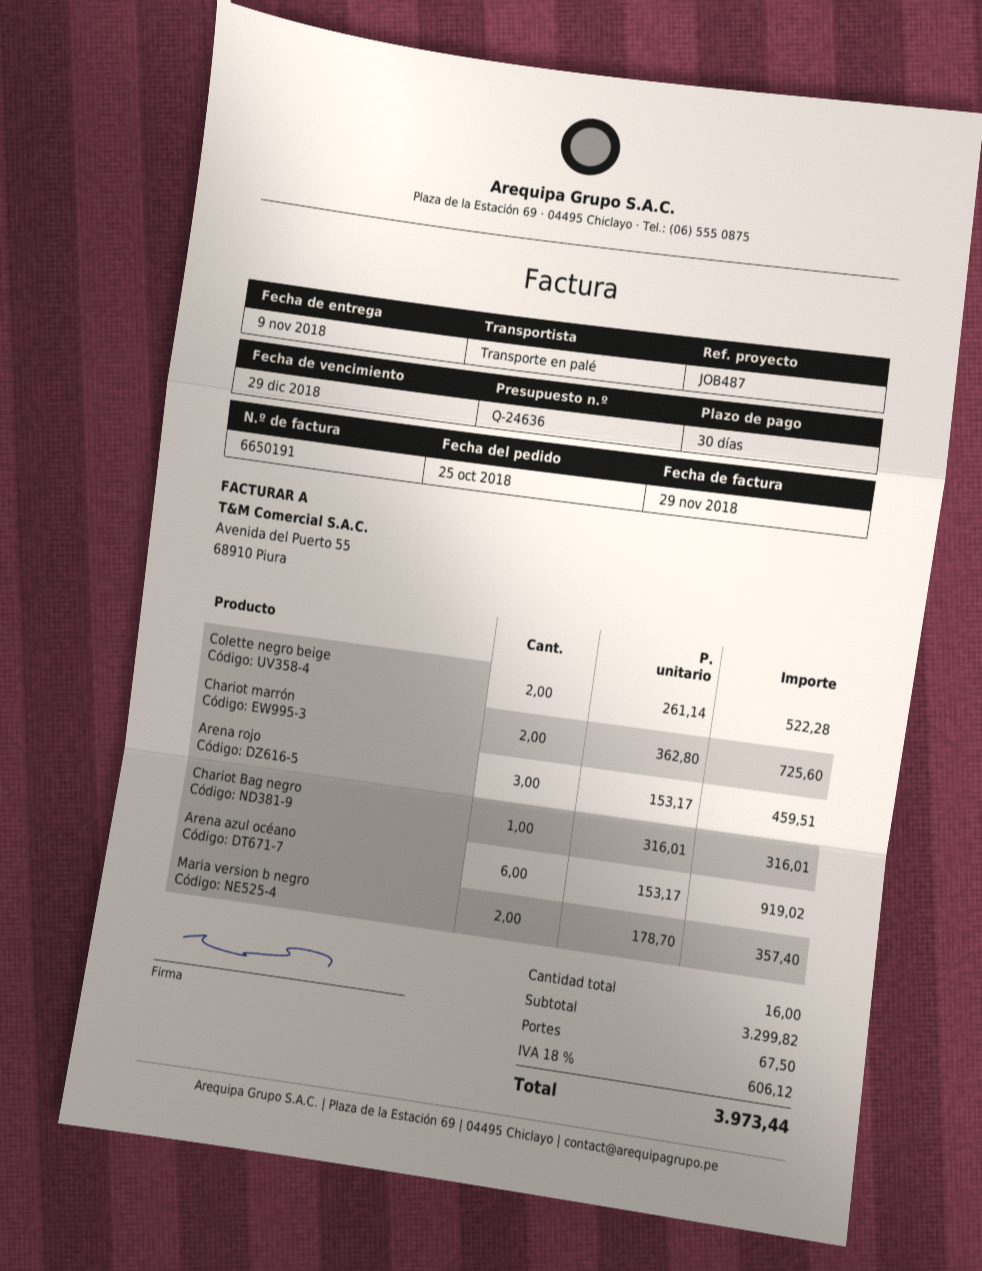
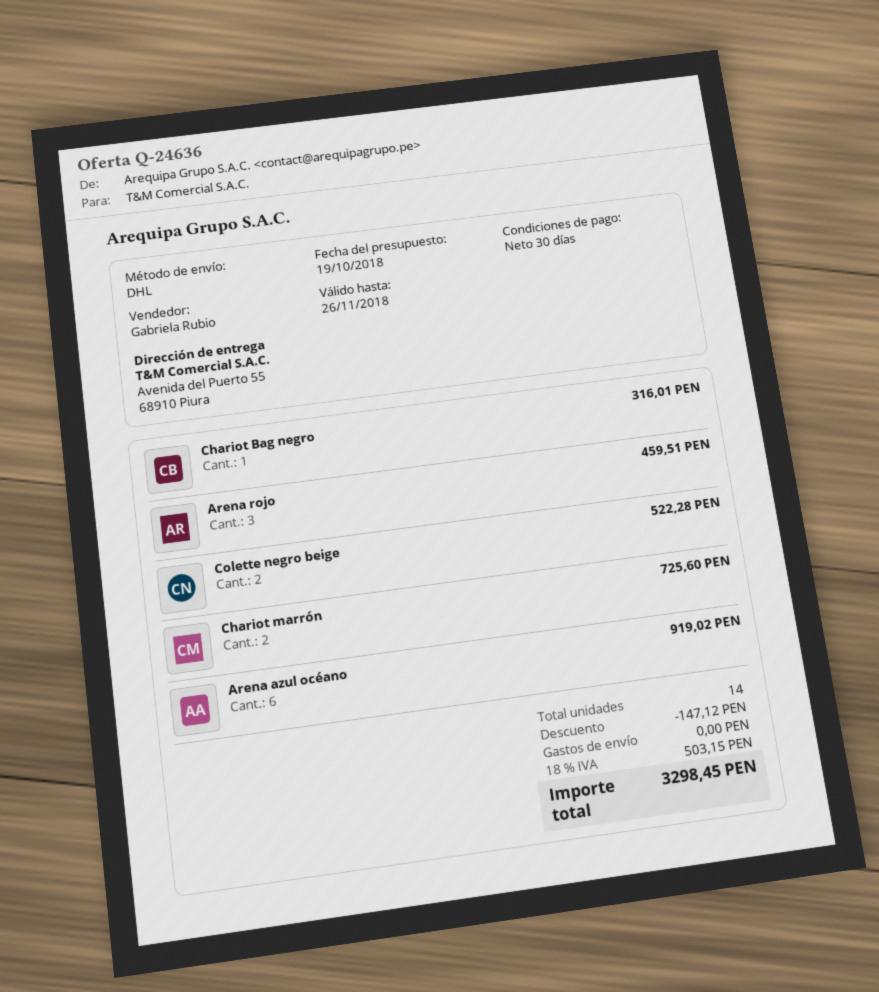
shipping method: pallet freight -> DHL
Maria version b negro: 2 for 357.40 -> none
total quantity: 16 -> 14
discount: none -> 147.12
shipping: 67.50 -> 0.00
tax: 18% = 606.12 -> 18% = 503.15
total: 3973.44 -> 3298.45

